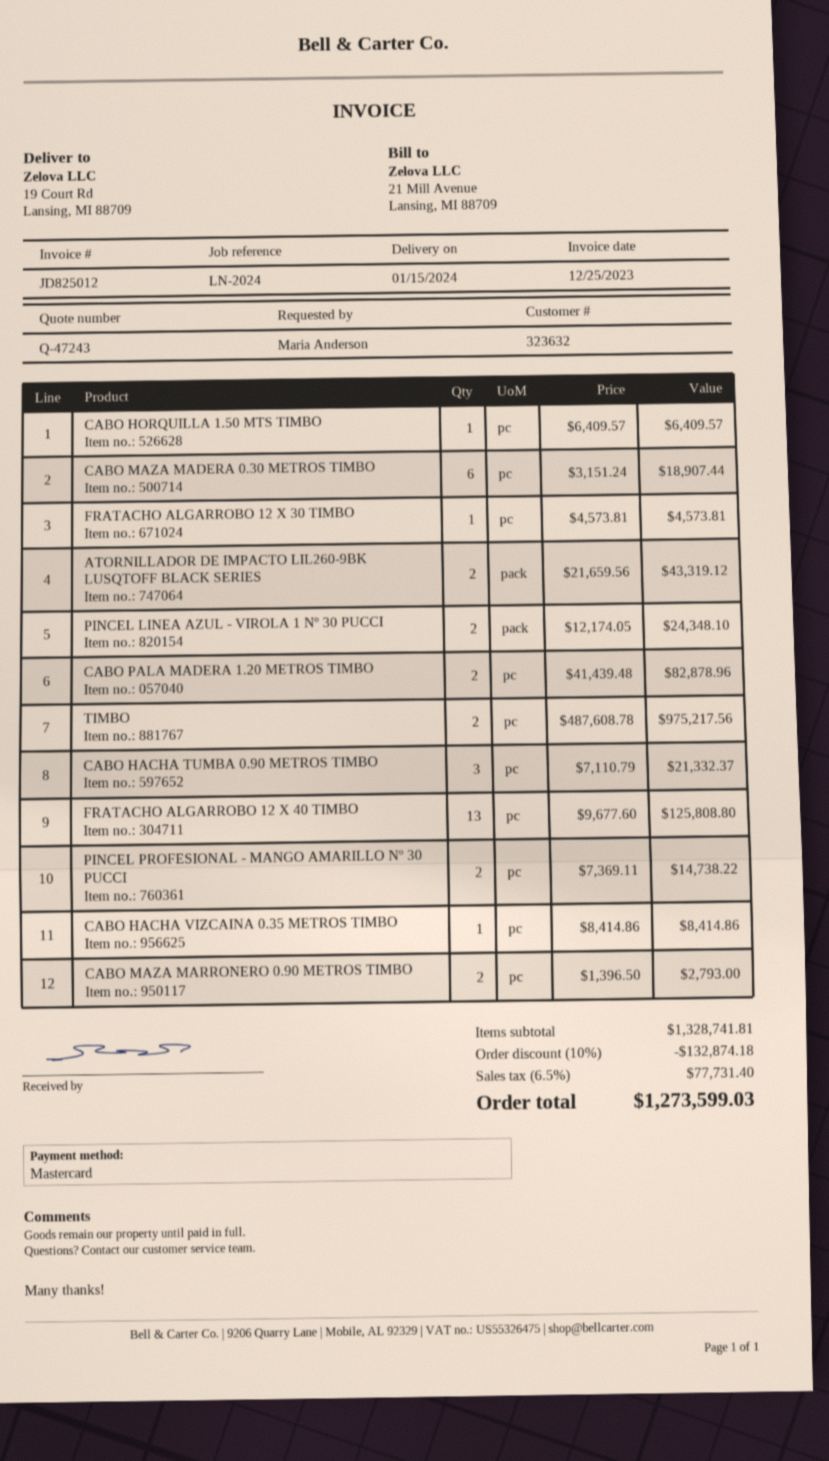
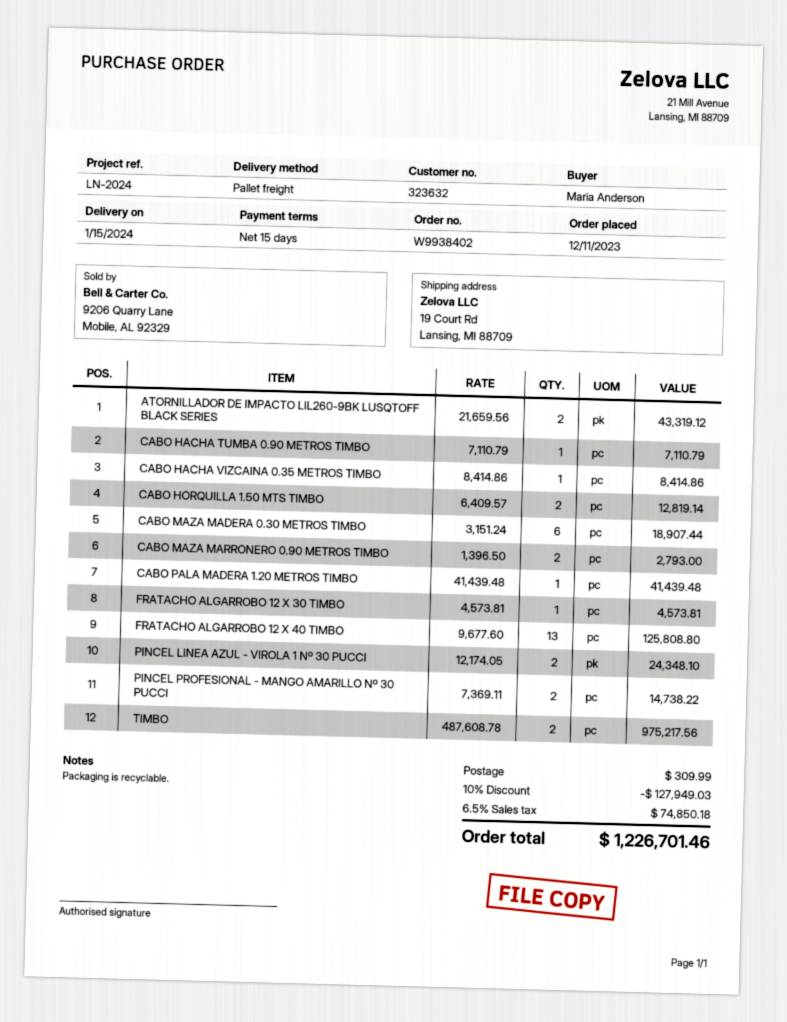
CABO HORQUILLA 1.50 MTS TIMBO: 1 x 6409.57 = 6409.57 -> 2 x 6409.57 = 12819.14
CABO PALA MADERA 1.20 METROS TIMBO: 2 x 41439.48 = 82878.96 -> 1 x 41439.48 = 41439.48
CABO HACHA TUMBA 0.90 METROS TIMBO: 3 x 7110.79 = 21332.37 -> 1 x 7110.79 = 7110.79
discount: 10% = 132874.18 -> 10% = 127949.03
shipping: none -> 309.99
tax: 6.5% = 77731.40 -> 6.5% = 74850.18
total: 1273599.03 -> 1226701.46

